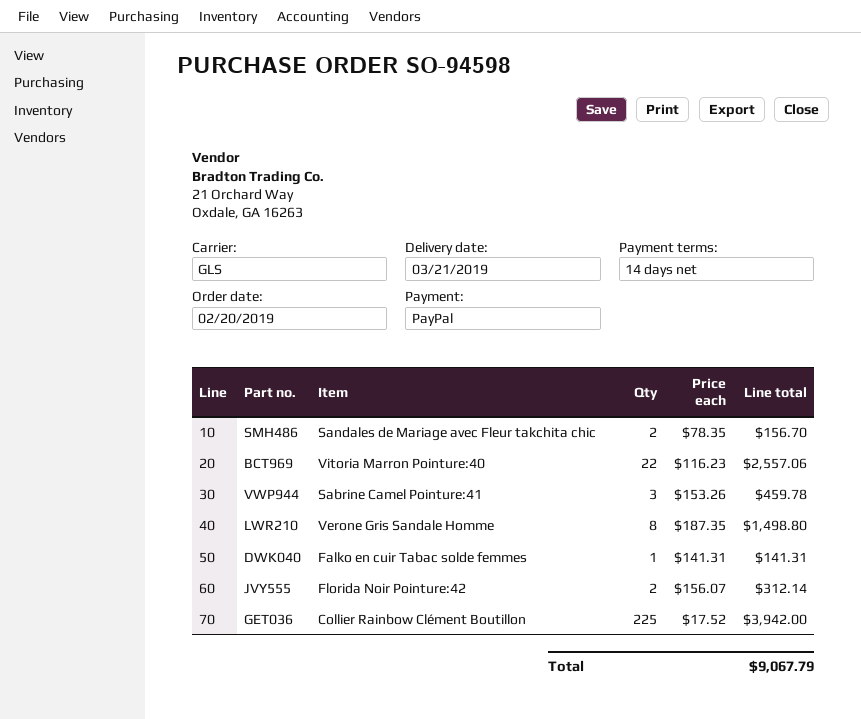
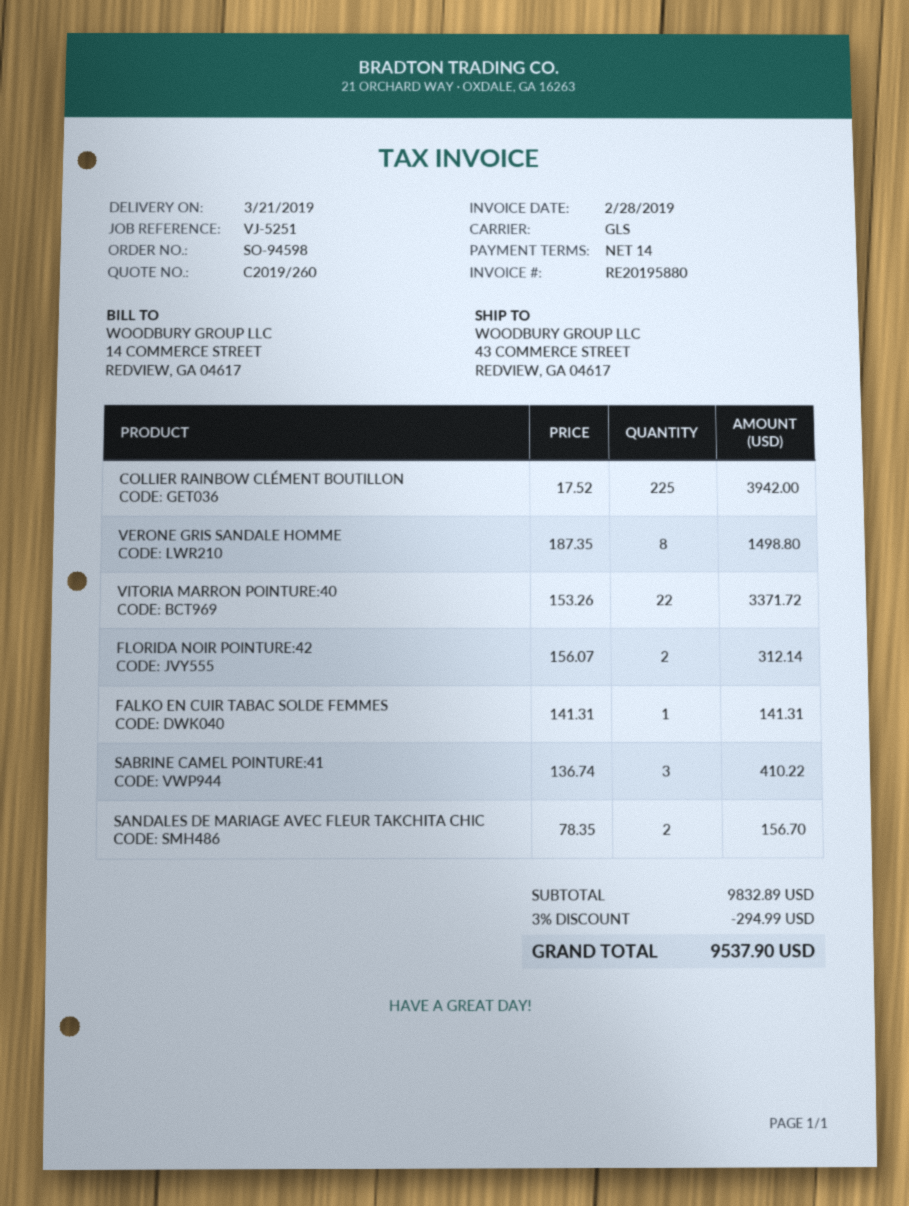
Vitoria Marron Pointure:40: 22 x 116.23 = 2557.06 -> 22 x 153.26 = 3371.72
Sabrine Camel Pointure:41: 3 x 153.26 = 459.78 -> 3 x 136.74 = 410.22
discount: none -> 3% = 294.99
total: 9067.79 -> 9537.90

